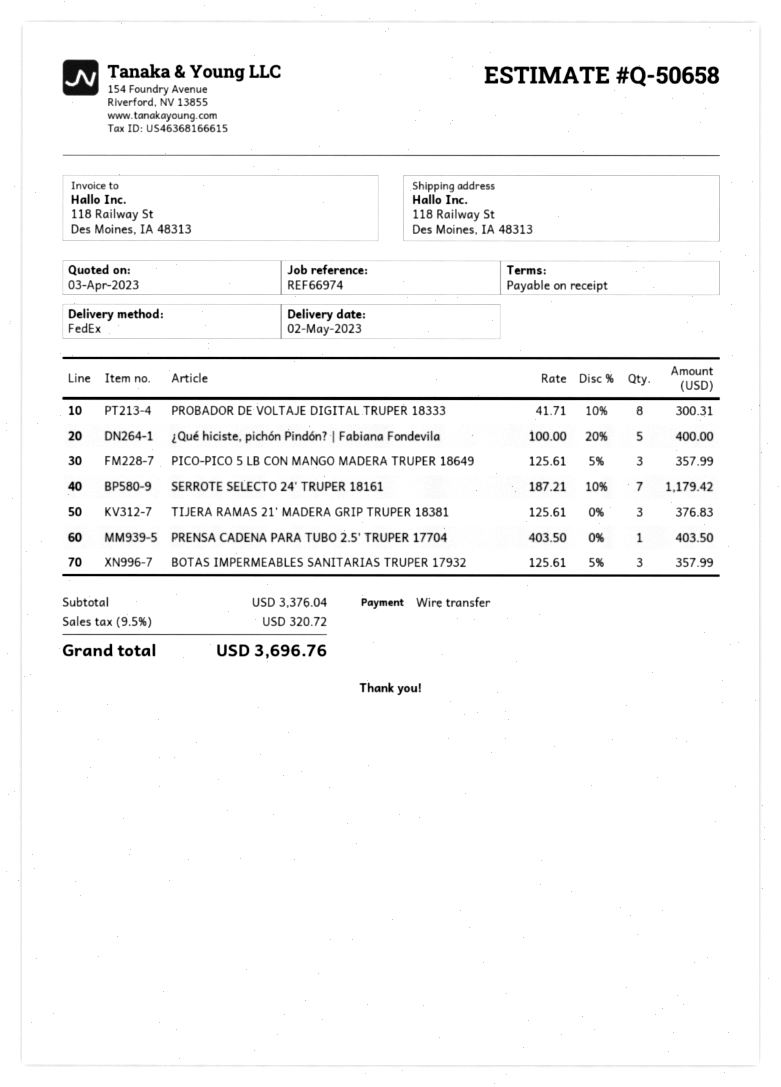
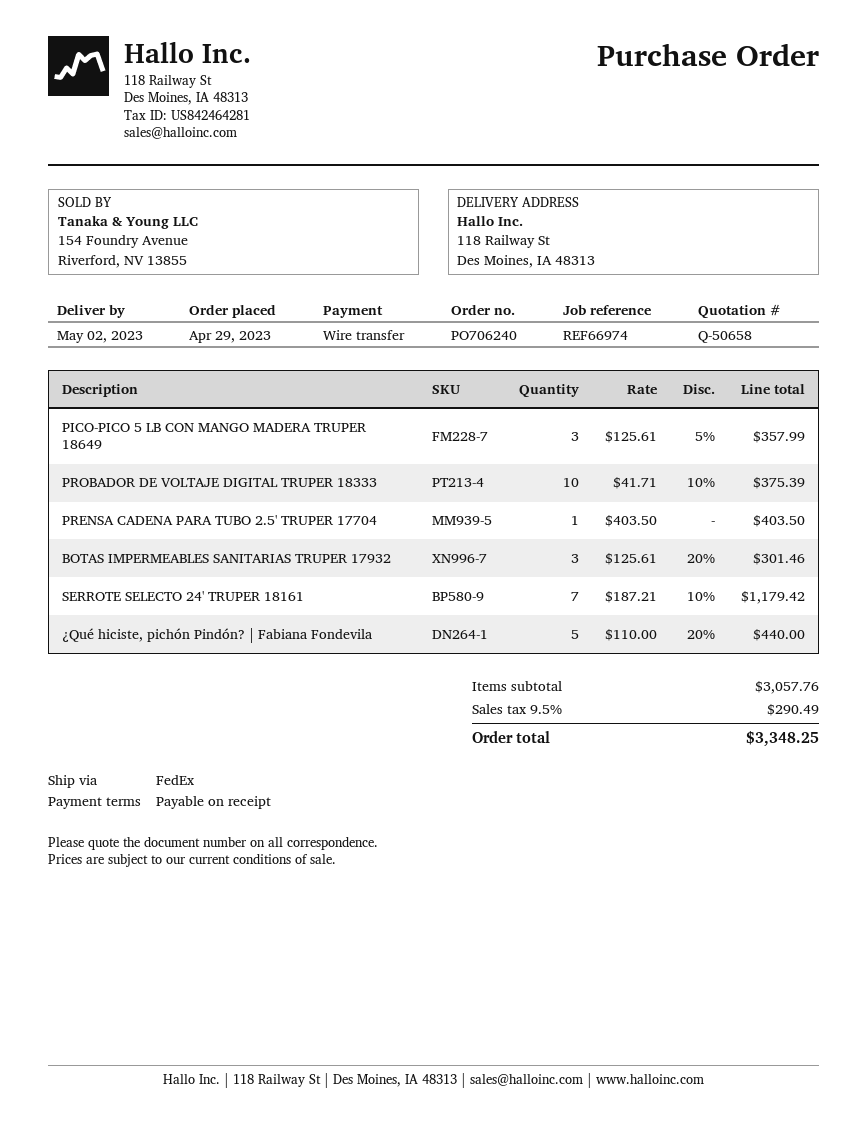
PROBADOR DE VOLTAJE DIGITAL TRUPER 18333: 8 x 41.71 - 10% = 300.31 -> 10 x 41.71 - 10% = 375.39
¿Qué hiciste, pichón Pindón? | Fabiana Fondevila: 5 x 100.00 - 20% = 400.00 -> 5 x 110.00 - 20% = 440.00
TIJERA RAMAS 21' MADERA GRIP TRUPER 18381: 3 x 125.61 = 376.83 -> none
BOTAS IMPERMEABLES SANITARIAS TRUPER 17932: 3 x 125.61 - 5% = 357.99 -> 3 x 125.61 - 20% = 301.46
subtotal: 3376.04 -> 3057.76
tax: 9.5% = 320.72 -> 9.5% = 290.49
total: 3696.76 -> 3348.25

